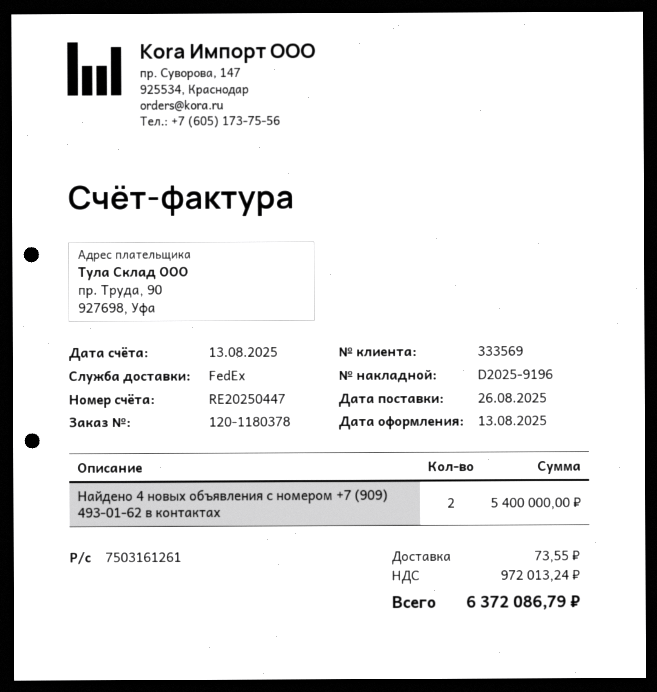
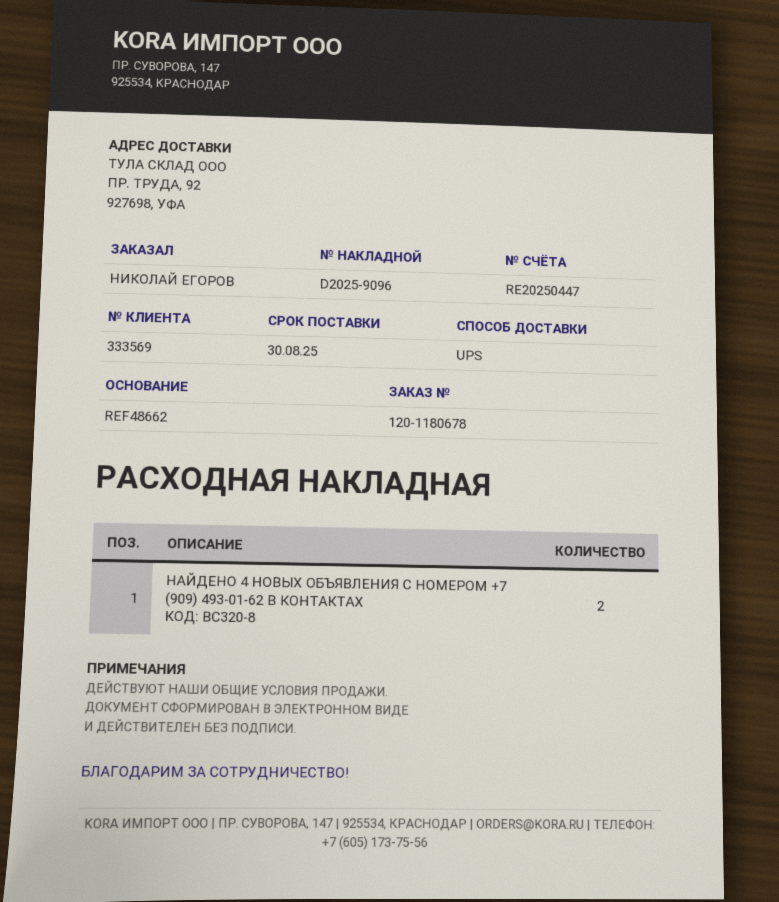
order number: 120-1180378 -> 120-1180678
delivery note number: D2025-9196 -> D2025-9096
delivery date: 2025-08-26 -> 2025-08-30
shipping method: FedEx -> UPS

